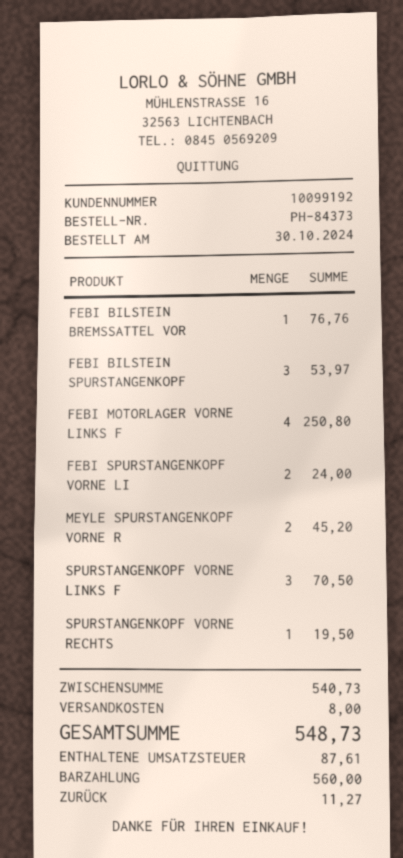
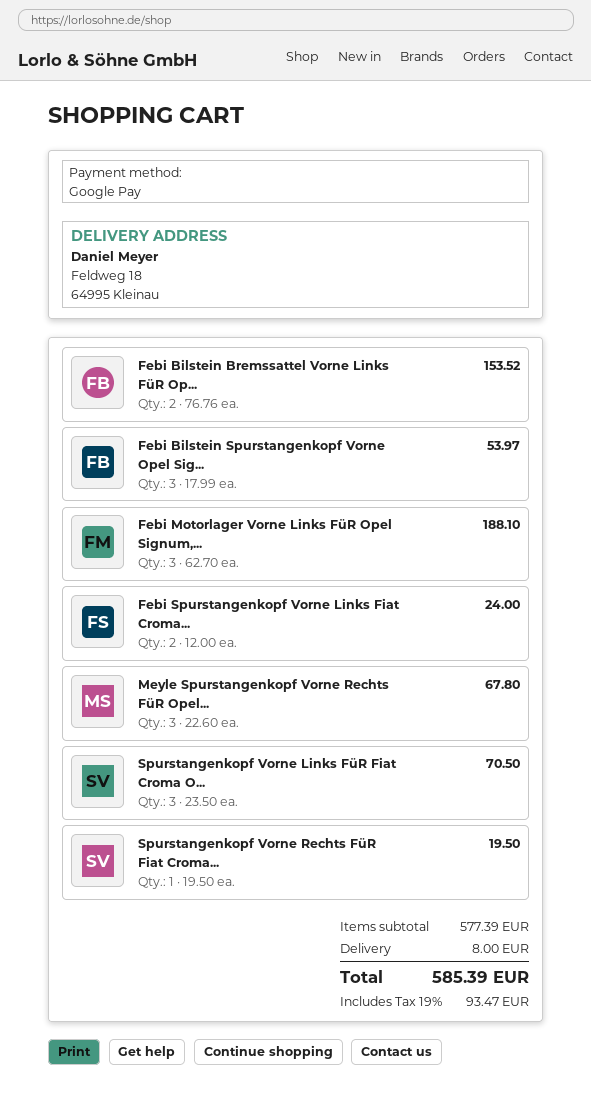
payment method: cash -> Google Pay
FEBI BILSTEIN BREMSSATTEL VOR: 1 for 76.76 -> 2 for 153.52
FEBI MOTORLAGER VORNE LINKS F: 4 for 250.80 -> 3 for 188.10
MEYLE SPURSTANGENKOPF VORNE R: 2 for 45.20 -> 3 for 67.80
subtotal: 540.73 -> 577.39
tax: 87.61 -> 93.47
total: 548.73 -> 585.39

